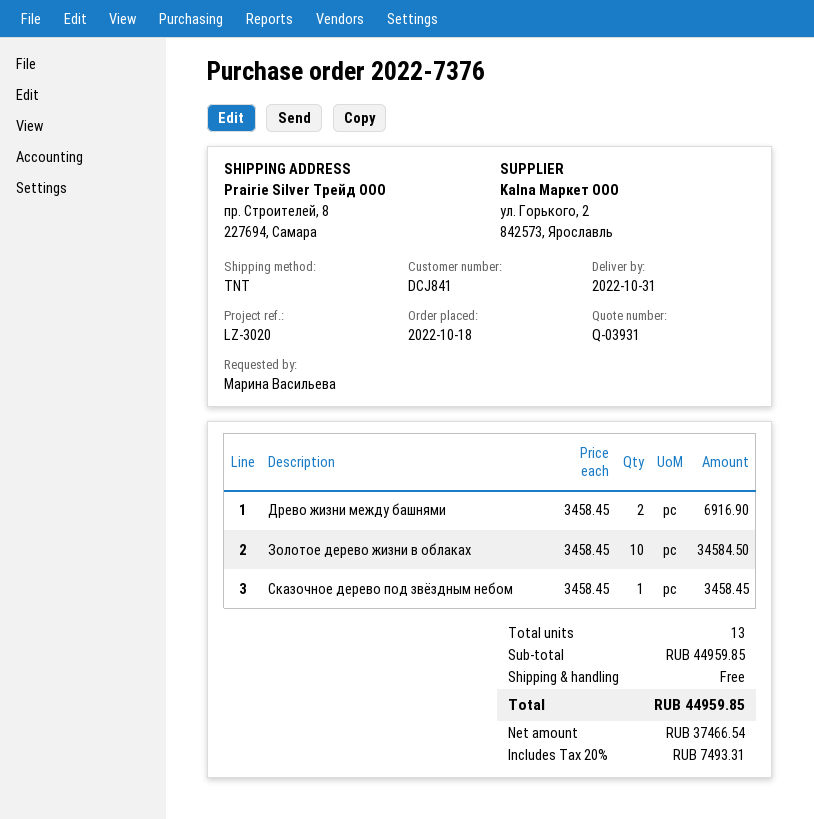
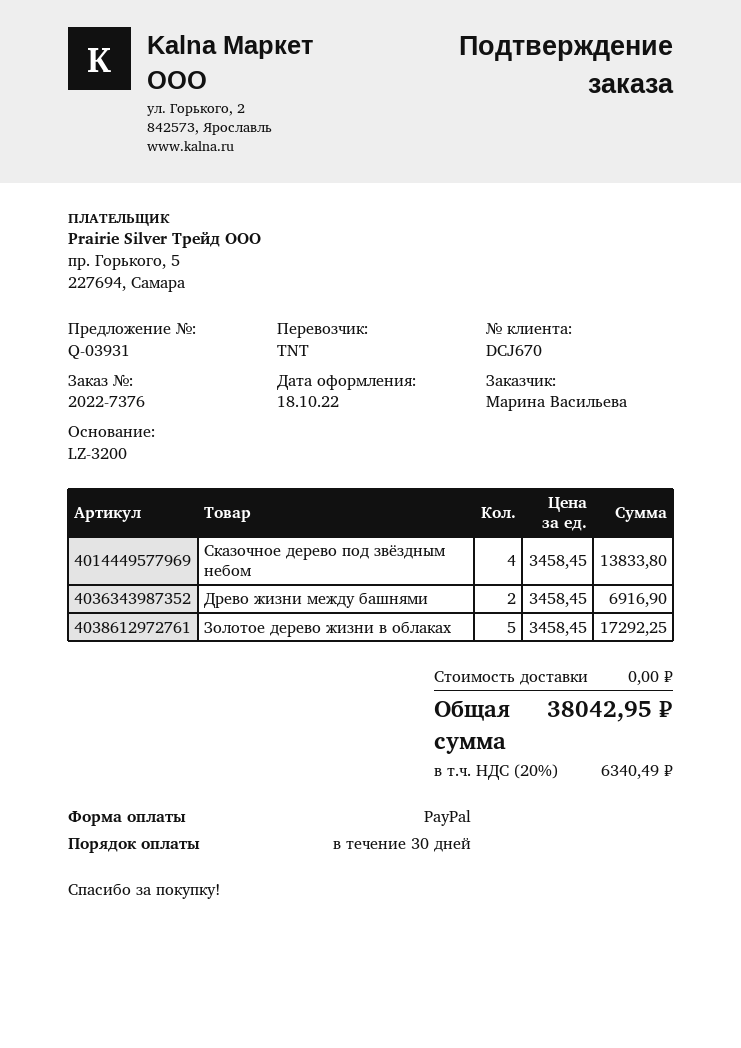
customer number: DCJ841 -> DCJ670
reference: LZ-3020 -> LZ-3200
Золотое дерево жизни в облаках: 10 x 3458.45 = 34584.50 -> 5 x 3458.45 = 17292.25
Сказочное дерево под звёздным небом: 1 x 3458.45 = 3458.45 -> 4 x 3458.45 = 13833.80
tax: 20% = 7493.31 -> 20% = 6340.49
total: 44959.85 -> 38042.95

